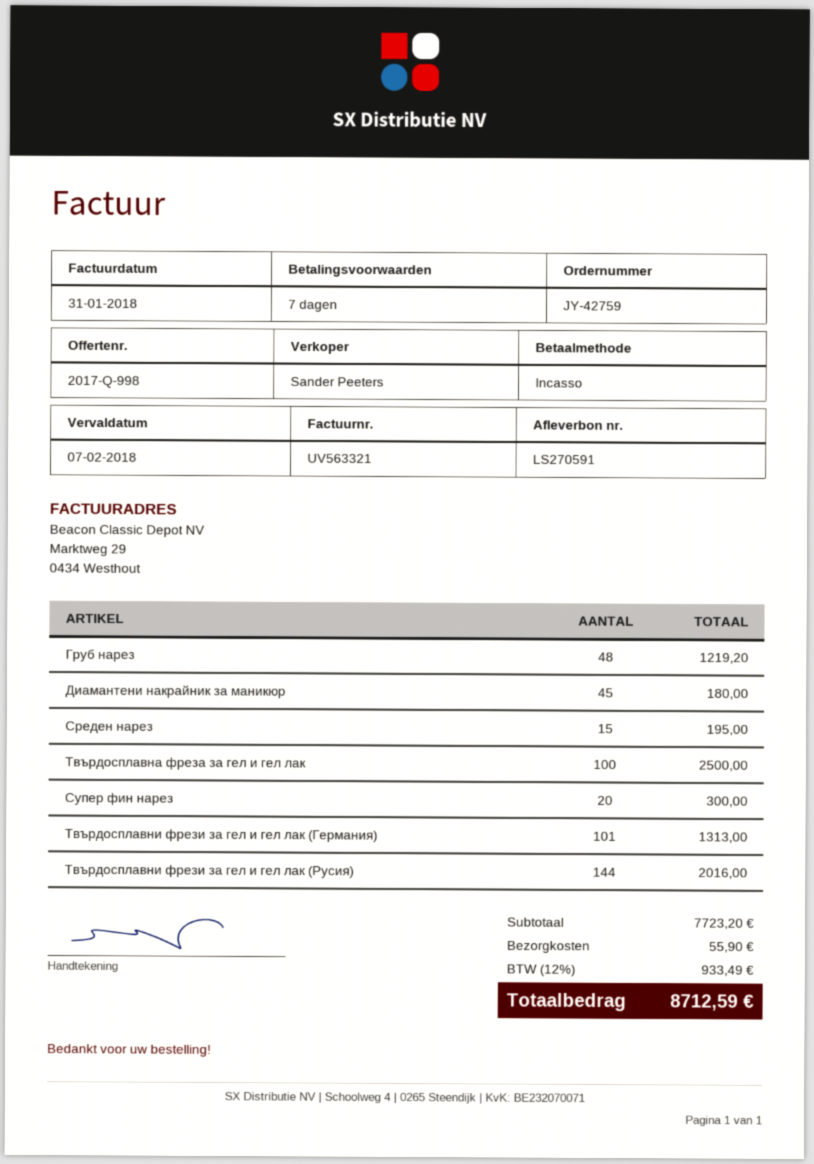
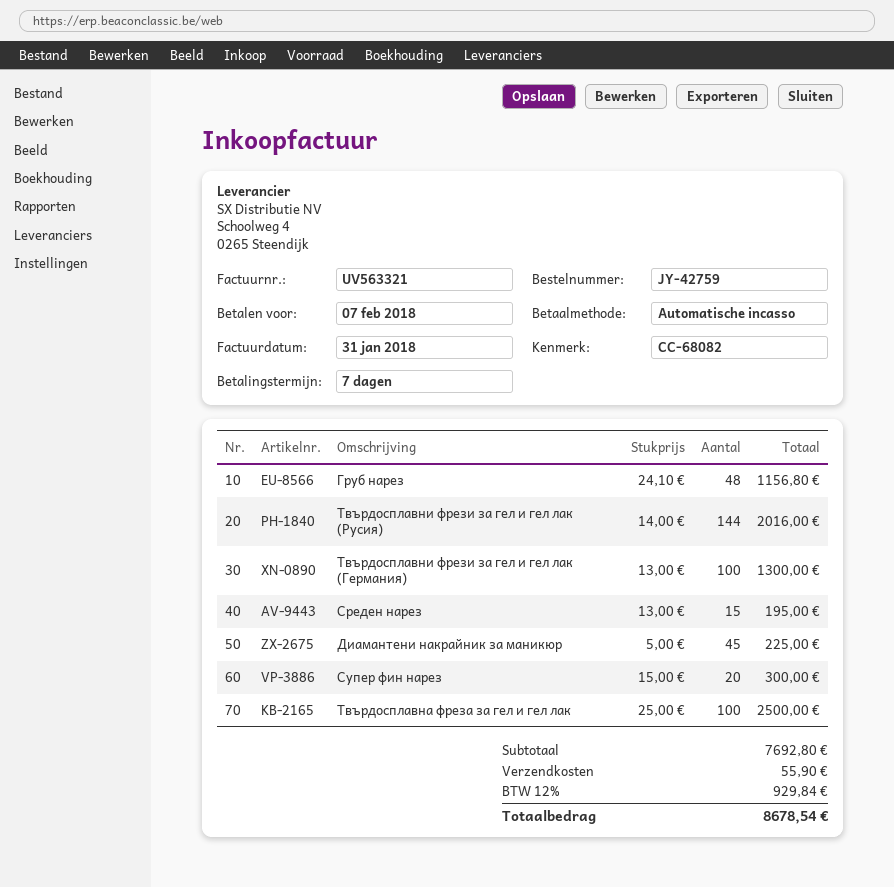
Груб нарез: 48 for 1219.20 -> 48 for 1156.80
Диамантени накрайник за маникюр: 45 for 180.00 -> 45 for 225.00
Твърдосплавни фрези за гел и гел лак (Германия): 101 for 1313.00 -> 100 for 1300.00
subtotal: 7723.20 -> 7692.80
tax: 12% = 933.49 -> 12% = 929.84
total: 8712.59 -> 8678.54

